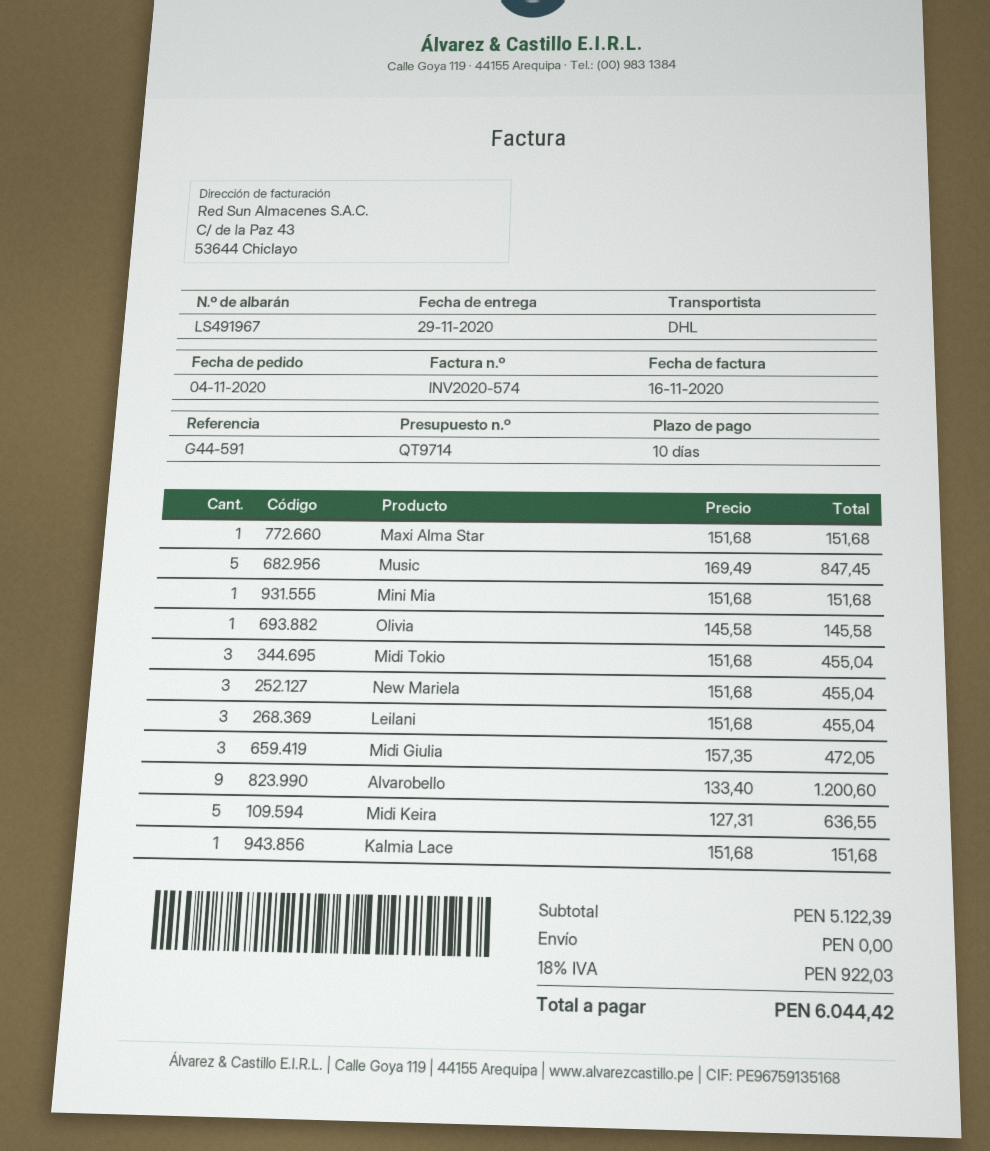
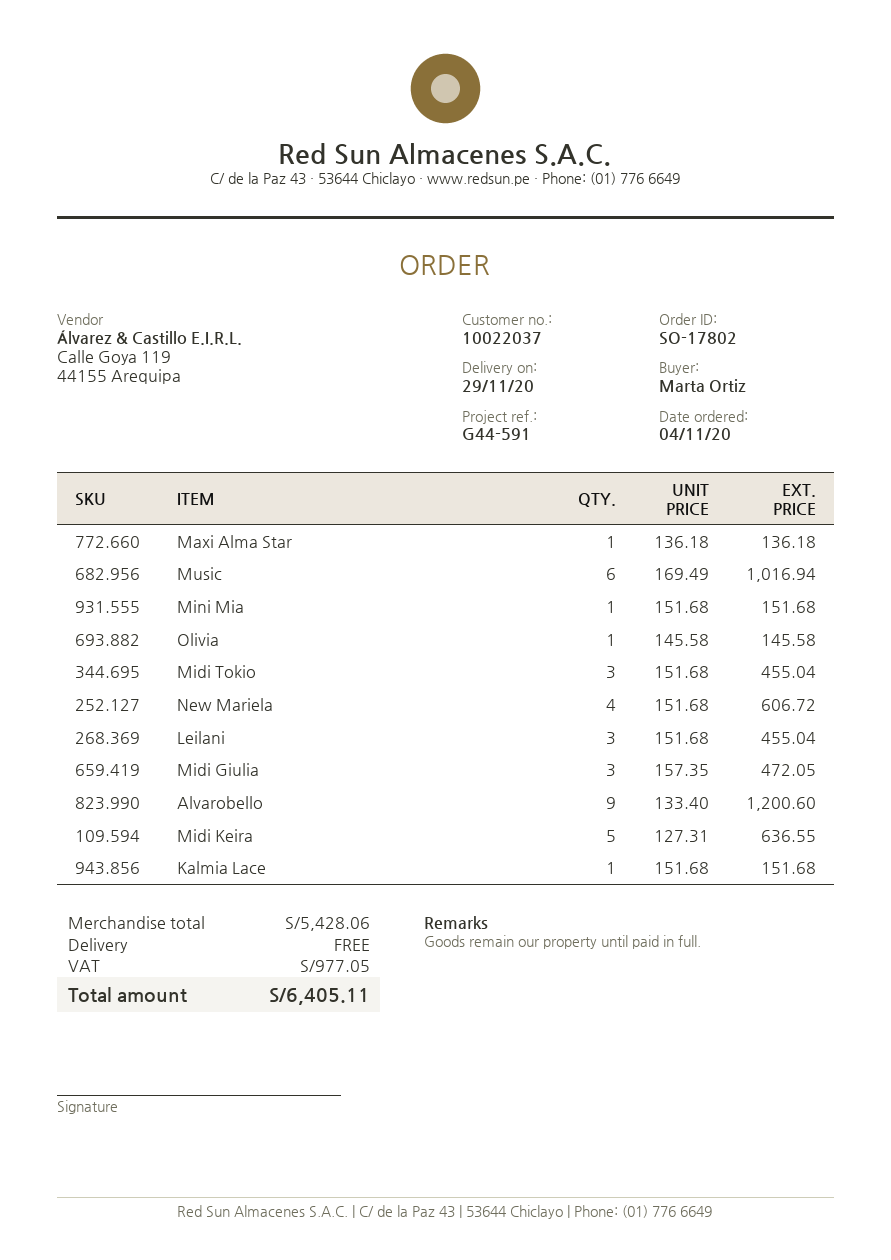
Maxi Alma Star: 1 x 151.68 = 151.68 -> 1 x 136.18 = 136.18
Music: 5 x 169.49 = 847.45 -> 6 x 169.49 = 1016.94
New Mariela: 3 x 151.68 = 455.04 -> 4 x 151.68 = 606.72
subtotal: 5122.39 -> 5428.06
tax: 922.03 -> 977.05
total: 6044.42 -> 6405.11

